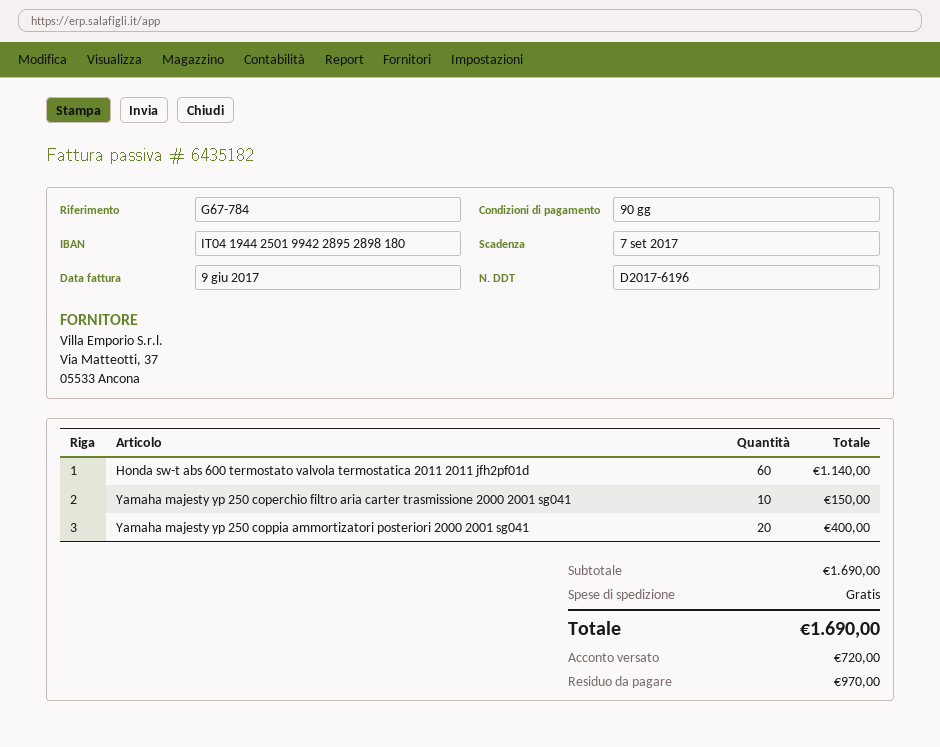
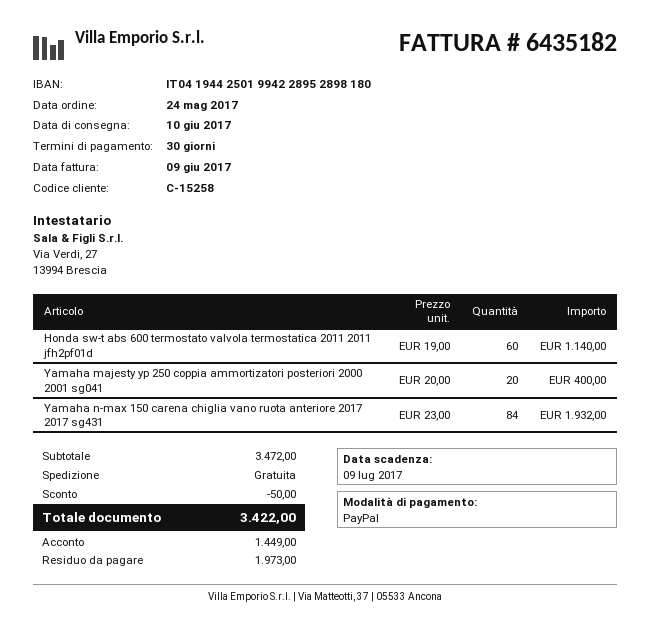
payment terms: 90 days -> 30 days
due date: 2017-09-07 -> 2017-07-09
Yamaha majesty yp 250 coperchio filtro aria carter trasmissione 2000 2001 sg041: 10 for 150.00 -> none
Yamaha n-max 150 carena chiglia vano ruota anteriore 2017 2017 sg431: none -> 84 for 1932.00
subtotal: 1690.00 -> 3472.00
discount: none -> 50.00
total: 1690.00 -> 3422.00
deposit: 720.00 -> 1449.00
balance: 970.00 -> 1973.00

